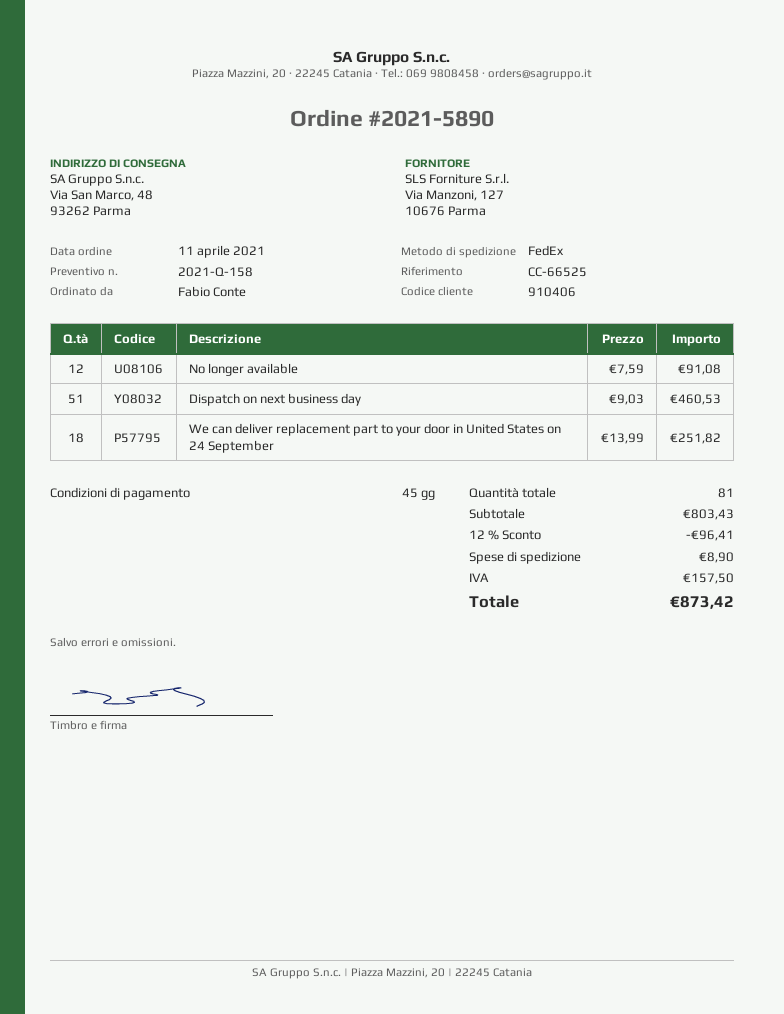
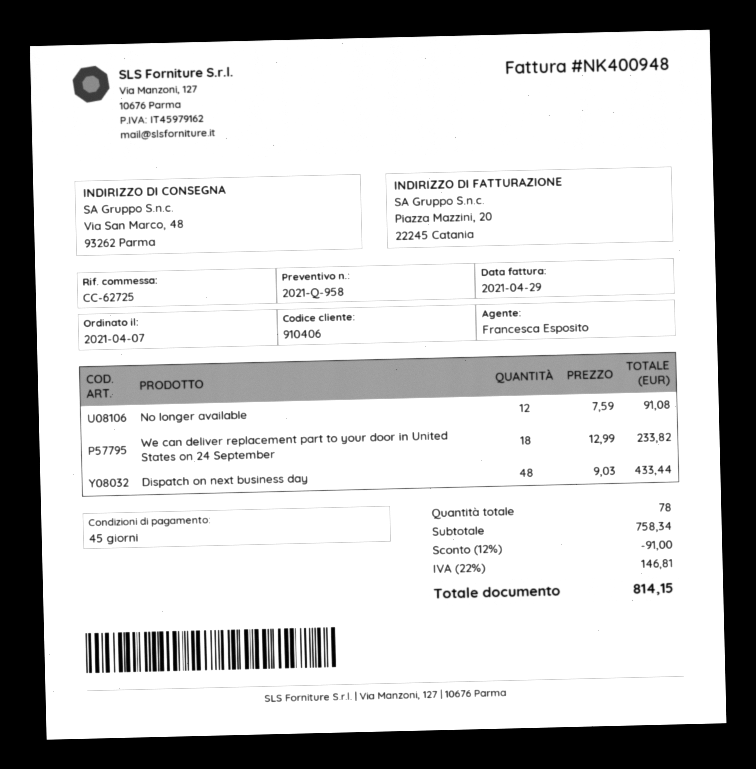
quote number: 2021-Q-158 -> 2021-Q-958
order date: 2021-04-11 -> 2021-04-07
reference: CC-66525 -> CC-62725
Dispatch on next business day: 51 x 9.03 = 460.53 -> 48 x 9.03 = 433.44
We can deliver replacement part to your door in United States on 24 September: 18 x 13.99 = 251.82 -> 18 x 12.99 = 233.82
total quantity: 81 -> 78
subtotal: 803.43 -> 758.34
discount: 12% = 96.41 -> 12% = 91.00
shipping: 8.90 -> none
tax: 157.50 -> 146.81
total: 873.42 -> 814.15

